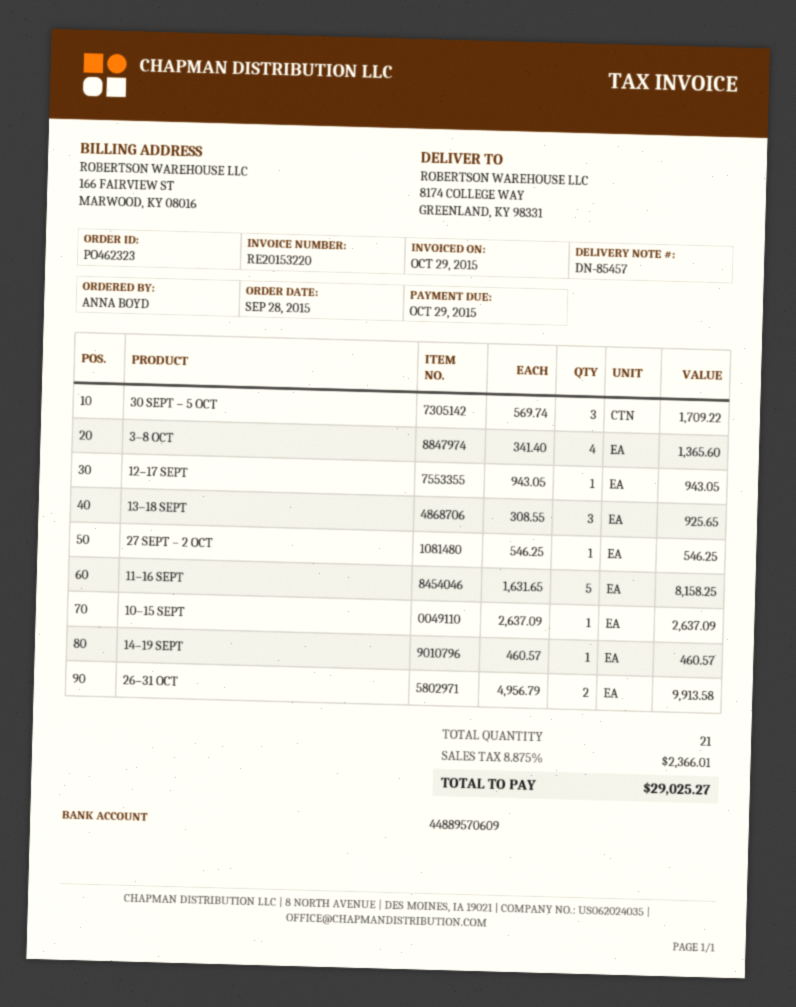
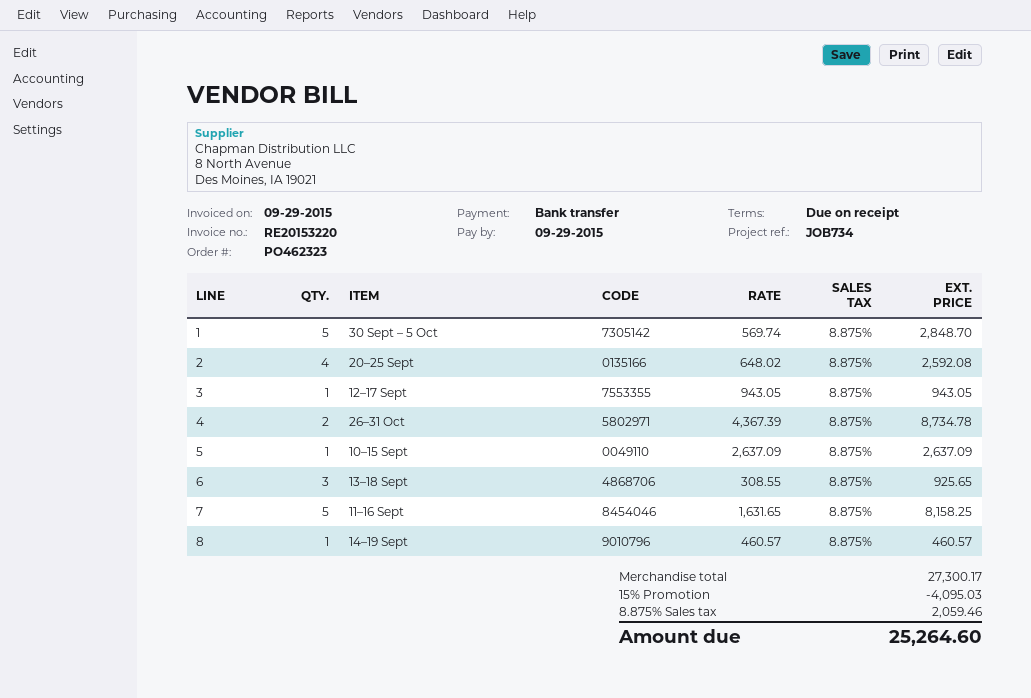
invoice date: 2015-10-29 -> 2015-09-29
due date: 2015-10-29 -> 2015-09-29
30 SEPT – 5 OCT: 3 x 569.74 = 1709.22 -> 5 x 569.74 = 2848.70
3–8 OCT: 4 x 341.40 = 1365.60 -> none
27 SEPT – 2 OCT: 1 x 546.25 = 546.25 -> none
26–31 OCT: 2 x 4956.79 = 9913.58 -> 2 x 4367.39 = 8734.78
20–25 Sept: none -> 4 x 648.02 = 2592.08
discount: none -> 15% = 4095.03
tax: 8.875% = 2366.01 -> 8.875% = 2059.46
total: 29025.27 -> 25264.60

